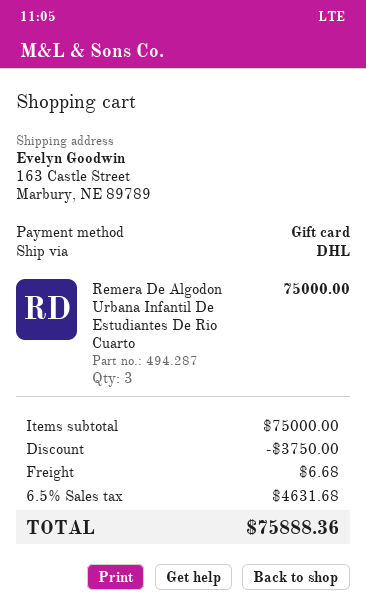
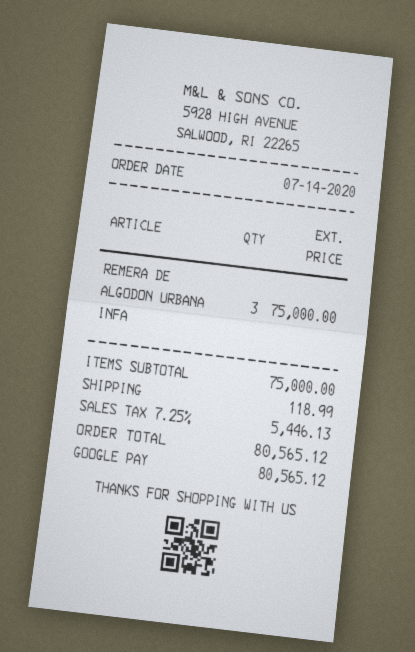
payment method: gift card -> Google Pay
discount: 3750.00 -> none
shipping: 6.68 -> 118.99
tax: 6.5% = 4631.68 -> 7.25% = 5446.13
total: 75888.36 -> 80565.12

